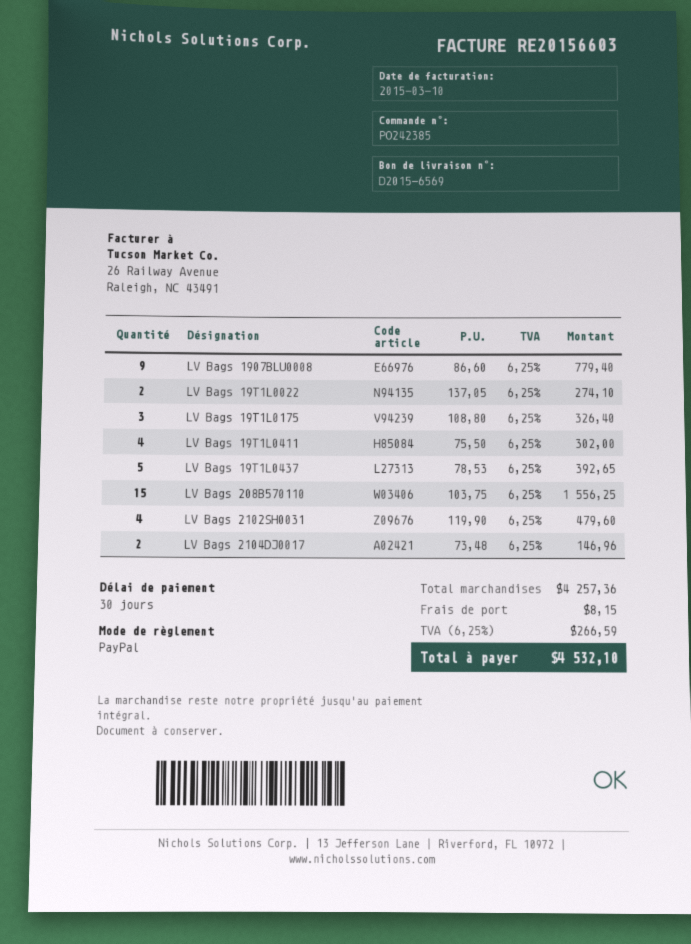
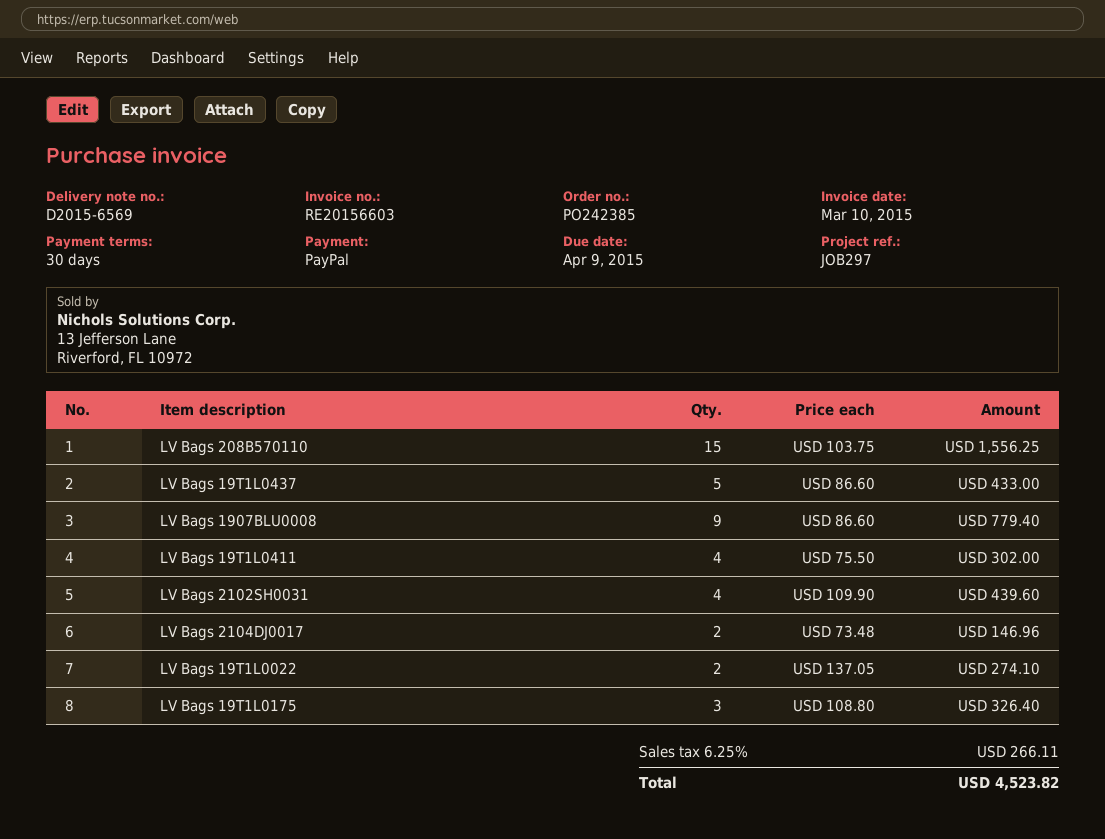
LV Bags 19T1L0437: 5 x 78.53 = 392.65 -> 5 x 86.60 = 433.00
LV Bags 2102SH0031: 4 x 119.90 = 479.60 -> 4 x 109.90 = 439.60
shipping: 8.15 -> none
tax: 6.25% = 266.59 -> 6.25% = 266.11
total: 4532.10 -> 4523.82

